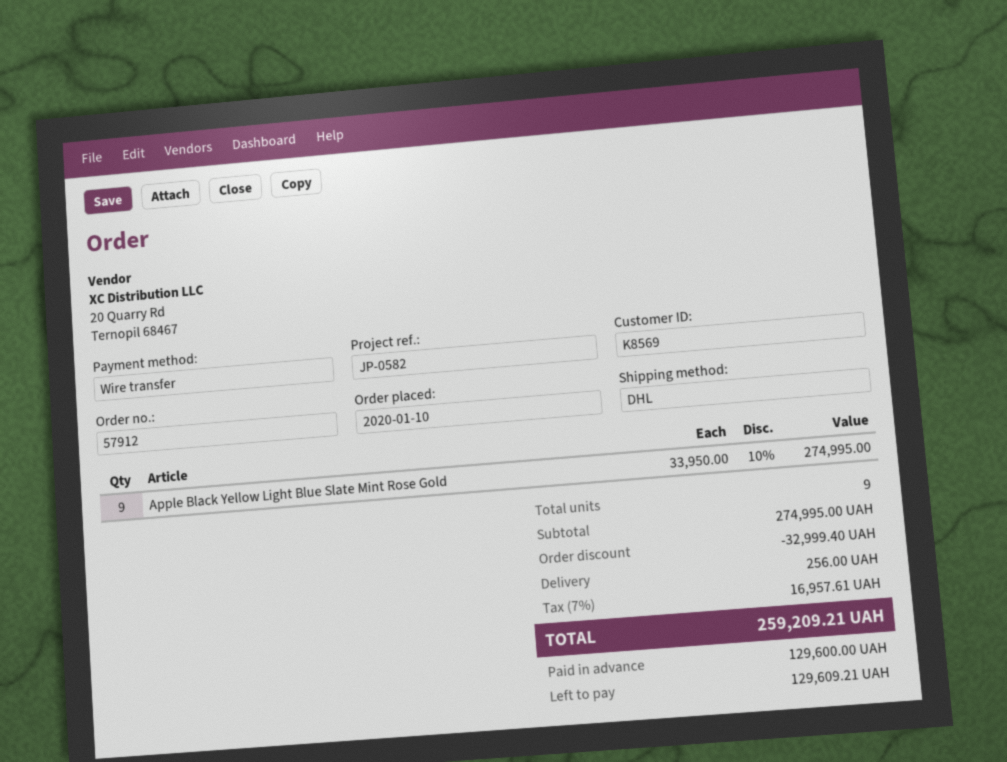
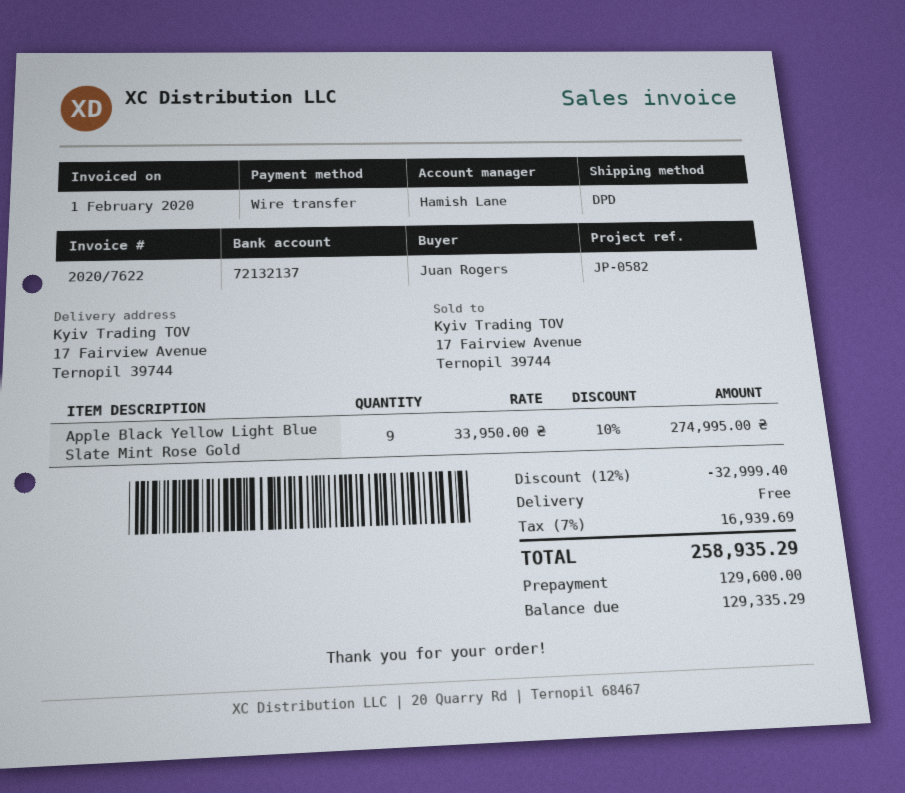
shipping method: DHL -> DPD
shipping: 256.00 -> 0.00
tax: 7% = 16957.61 -> 7% = 16939.69
total: 259209.21 -> 258935.29
balance: 129609.21 -> 129335.29

